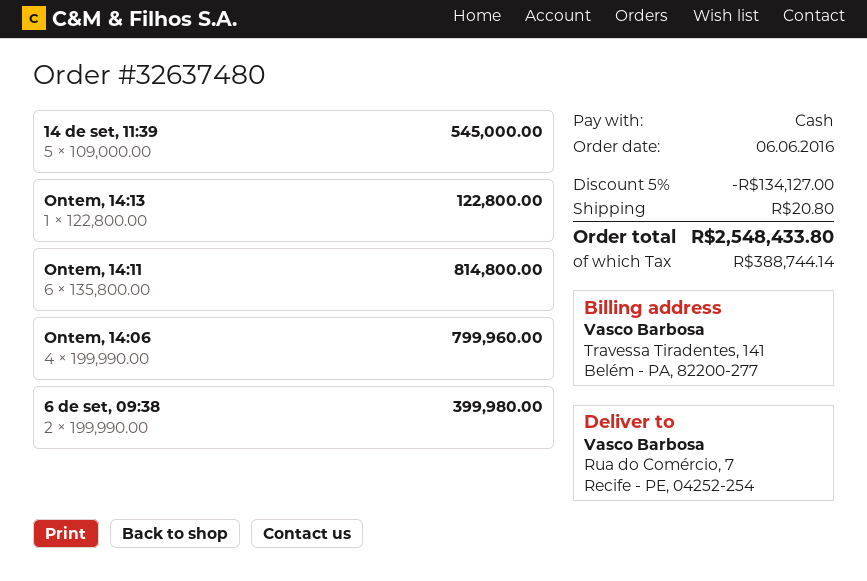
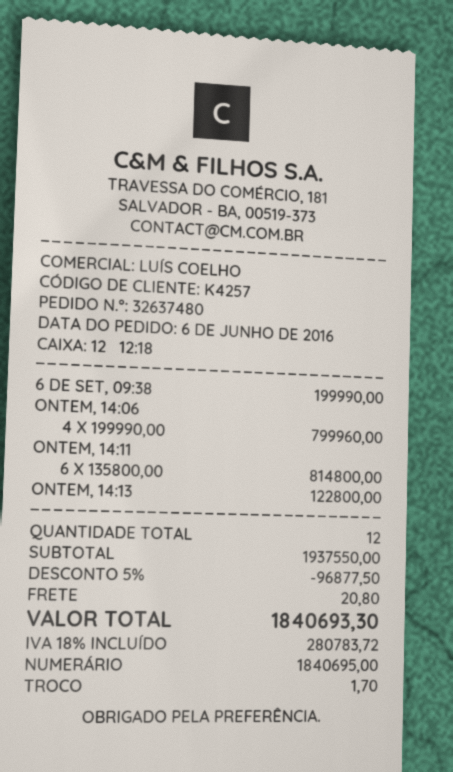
14 de set, 11:39: 5 x 109000.00 = 545000.00 -> none
6 de set, 09:38: 2 x 199990.00 = 399980.00 -> 1 x 199990.00 = 199990.00
discount: 5% = 134127.00 -> 5% = 96877.50
tax: 388744.14 -> 280783.72
total: 2548433.80 -> 1840693.30

